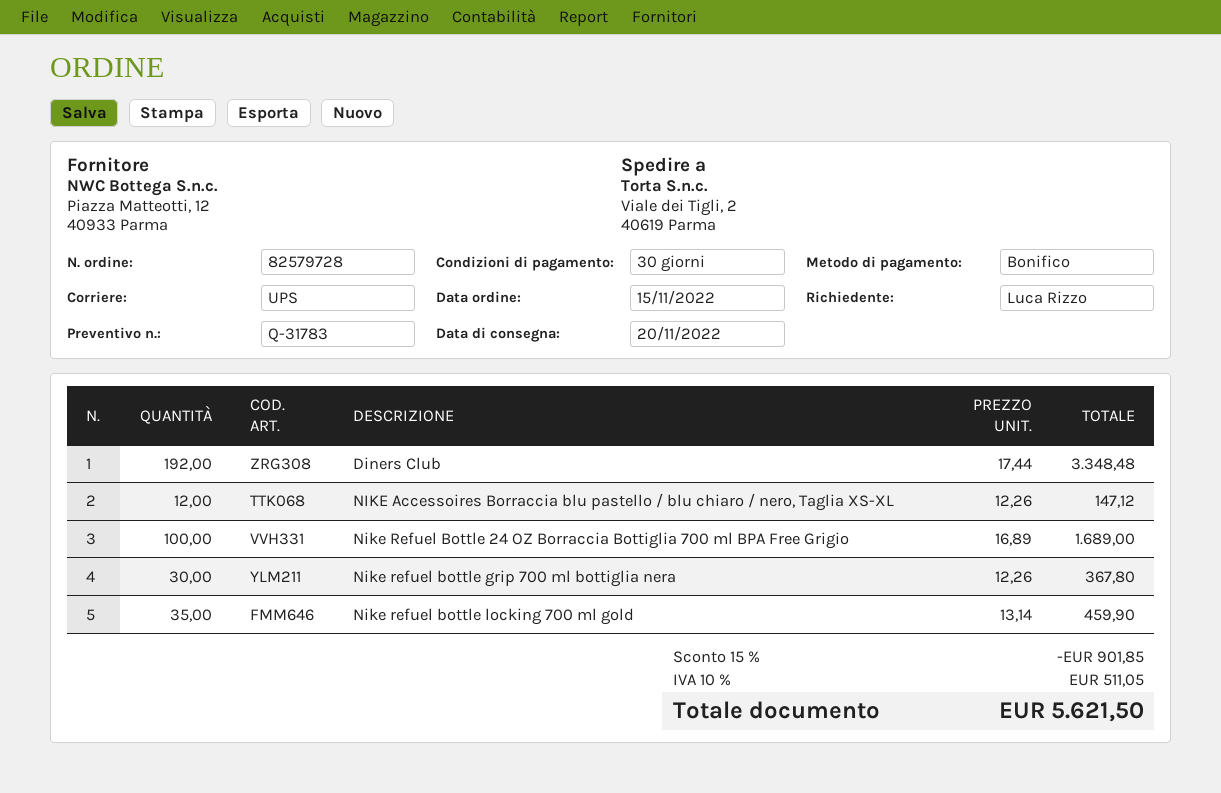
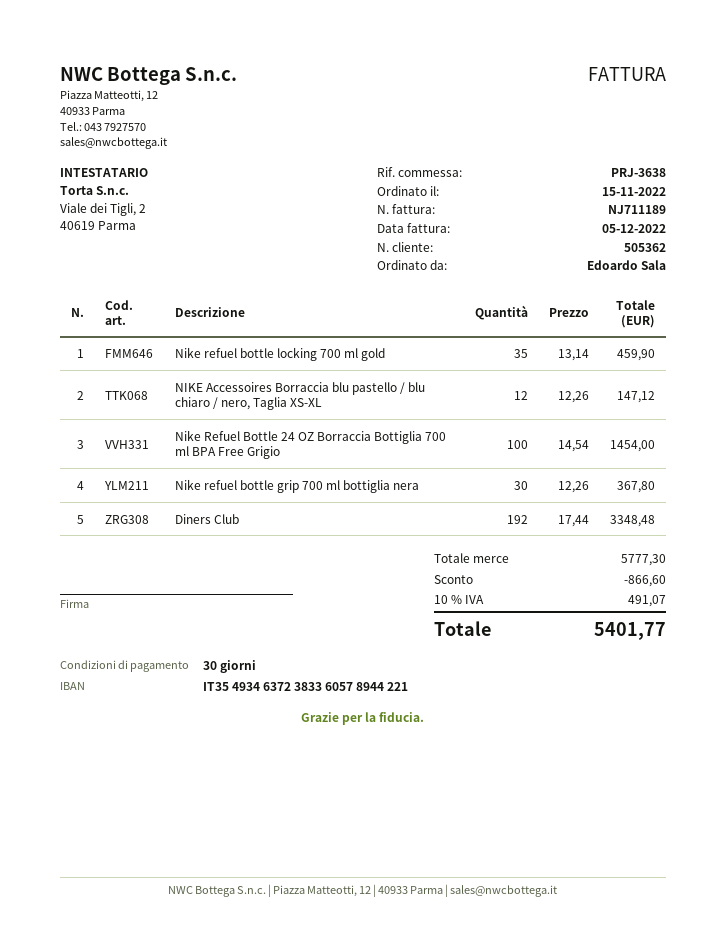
ordered by: Luca Rizzo -> Edoardo Sala
Nike Refuel Bottle 24 OZ Borraccia Bottiglia 700 ml BPA Free Grigio: 100 x 16.89 = 1689.00 -> 100 x 14.54 = 1454.00
discount: 901.85 -> 866.60
tax: 10% = 511.05 -> 10% = 491.07
total: 5621.50 -> 5401.77

